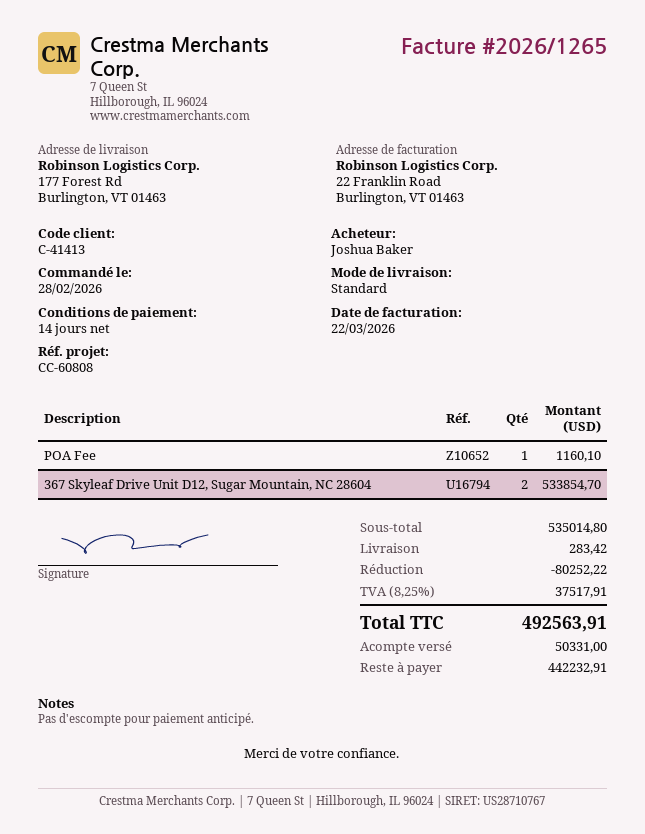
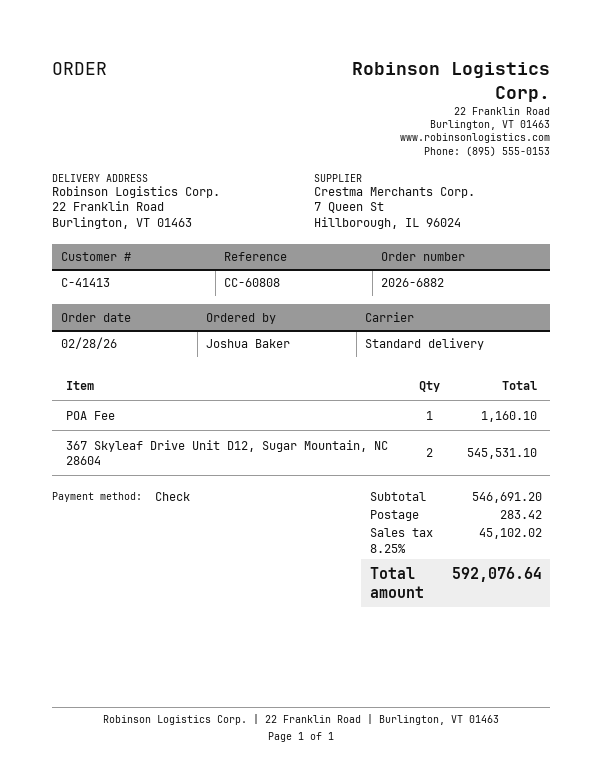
ship to: 177 Forest Rd, Burlington, VT 01463 -> 22 Franklin Road, Burlington, VT 01463
367 Skyleaf Drive Unit D12, Sugar Mountain, NC 28604: 2 for 533854.70 -> 2 for 545531.10
subtotal: 535014.80 -> 546691.20
discount: 80252.22 -> none
tax: 8.25% = 37517.91 -> 8.25% = 45102.02
total: 492563.91 -> 592076.64

